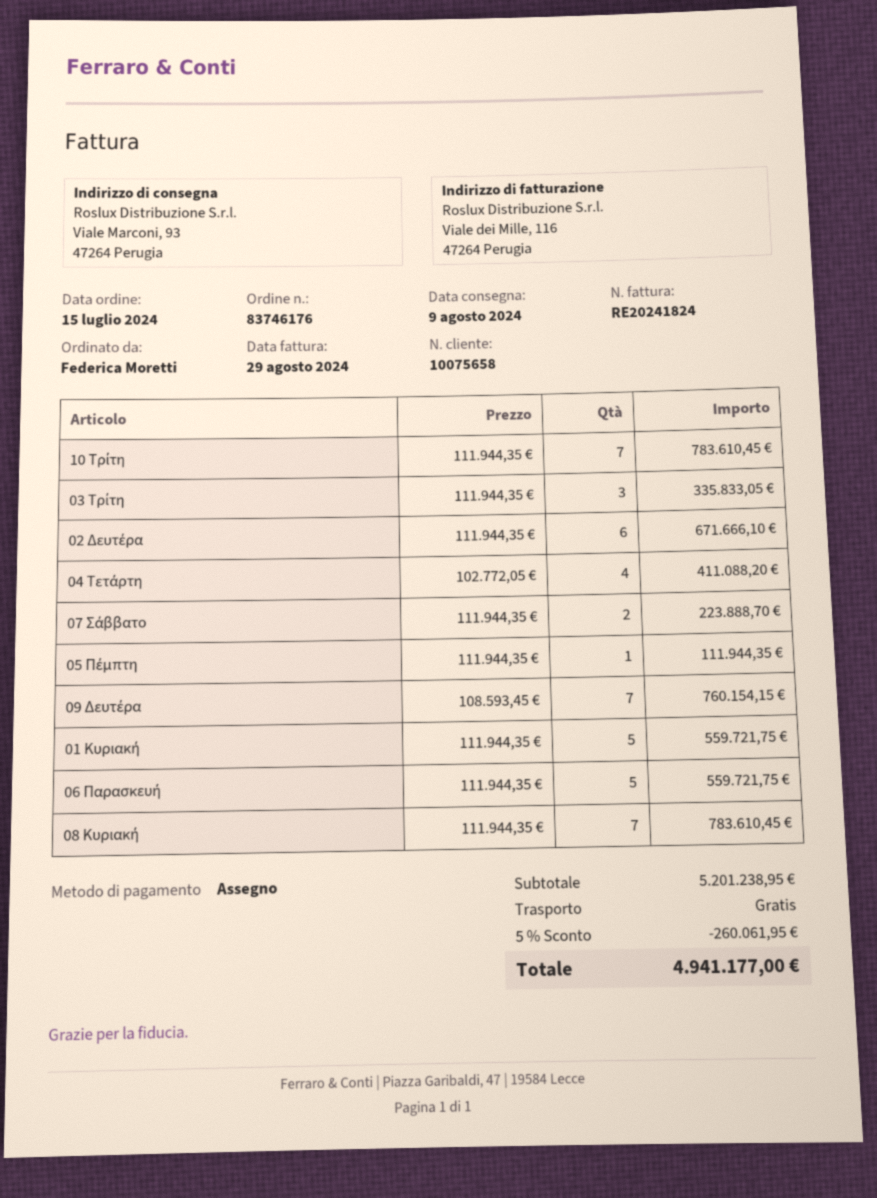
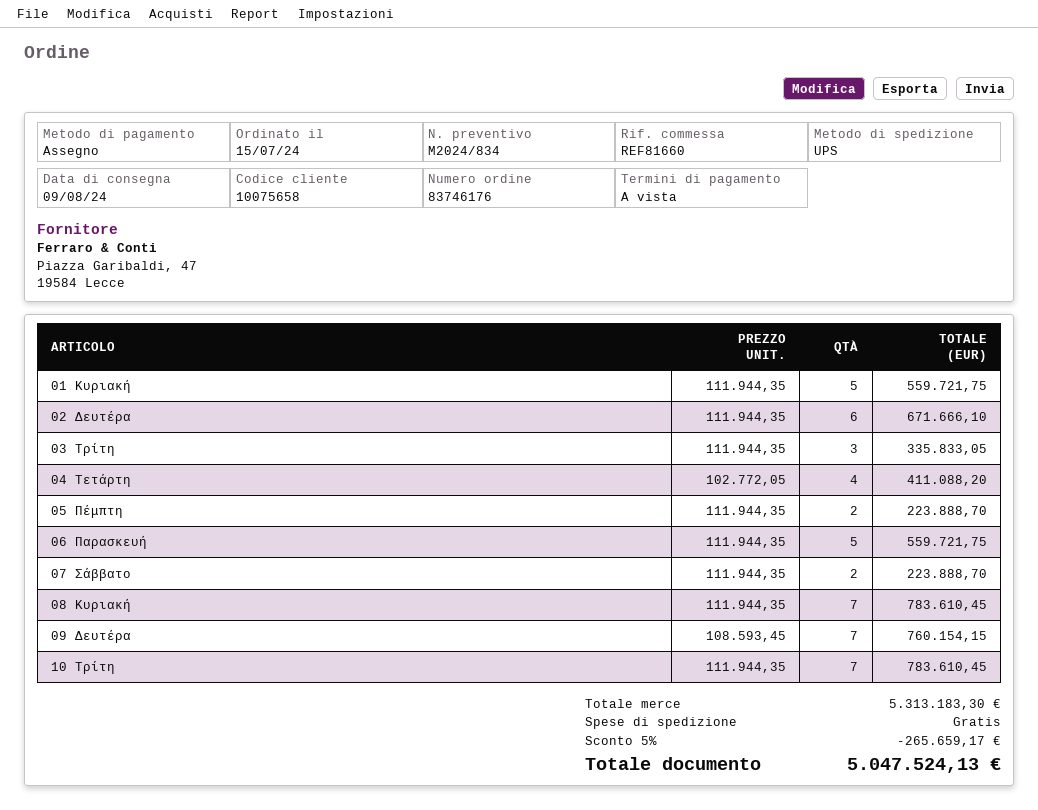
05 Πέμπτη: 1 x 111944.35 = 111944.35 -> 2 x 111944.35 = 223888.70
subtotal: 5201238.95 -> 5313183.30
discount: 5% = 260061.95 -> 5% = 265659.17
total: 4941177.00 -> 5047524.13

